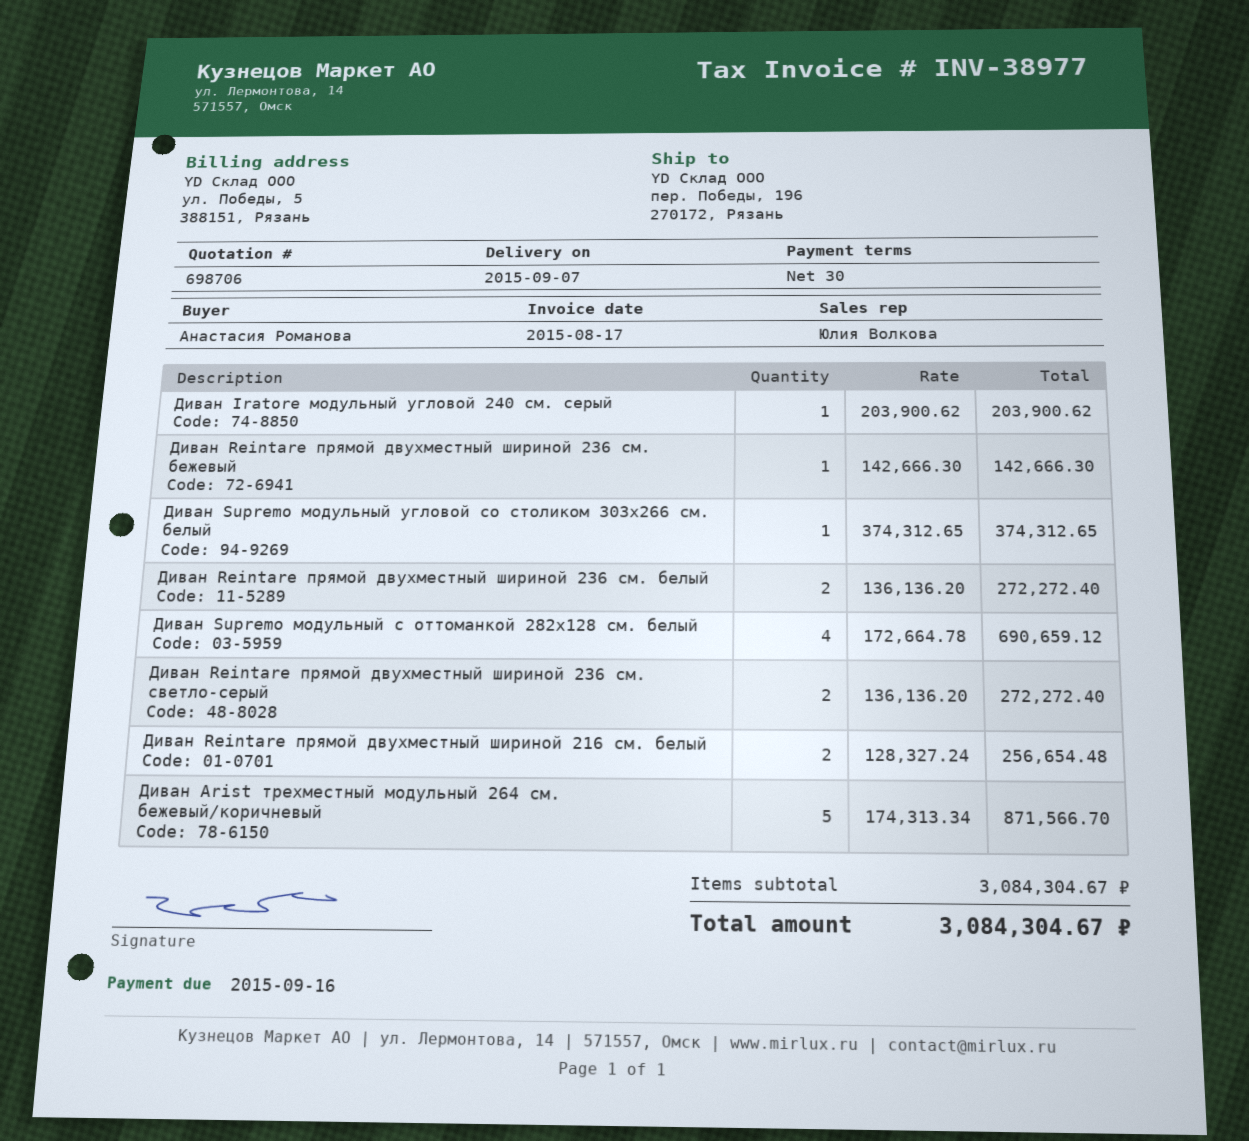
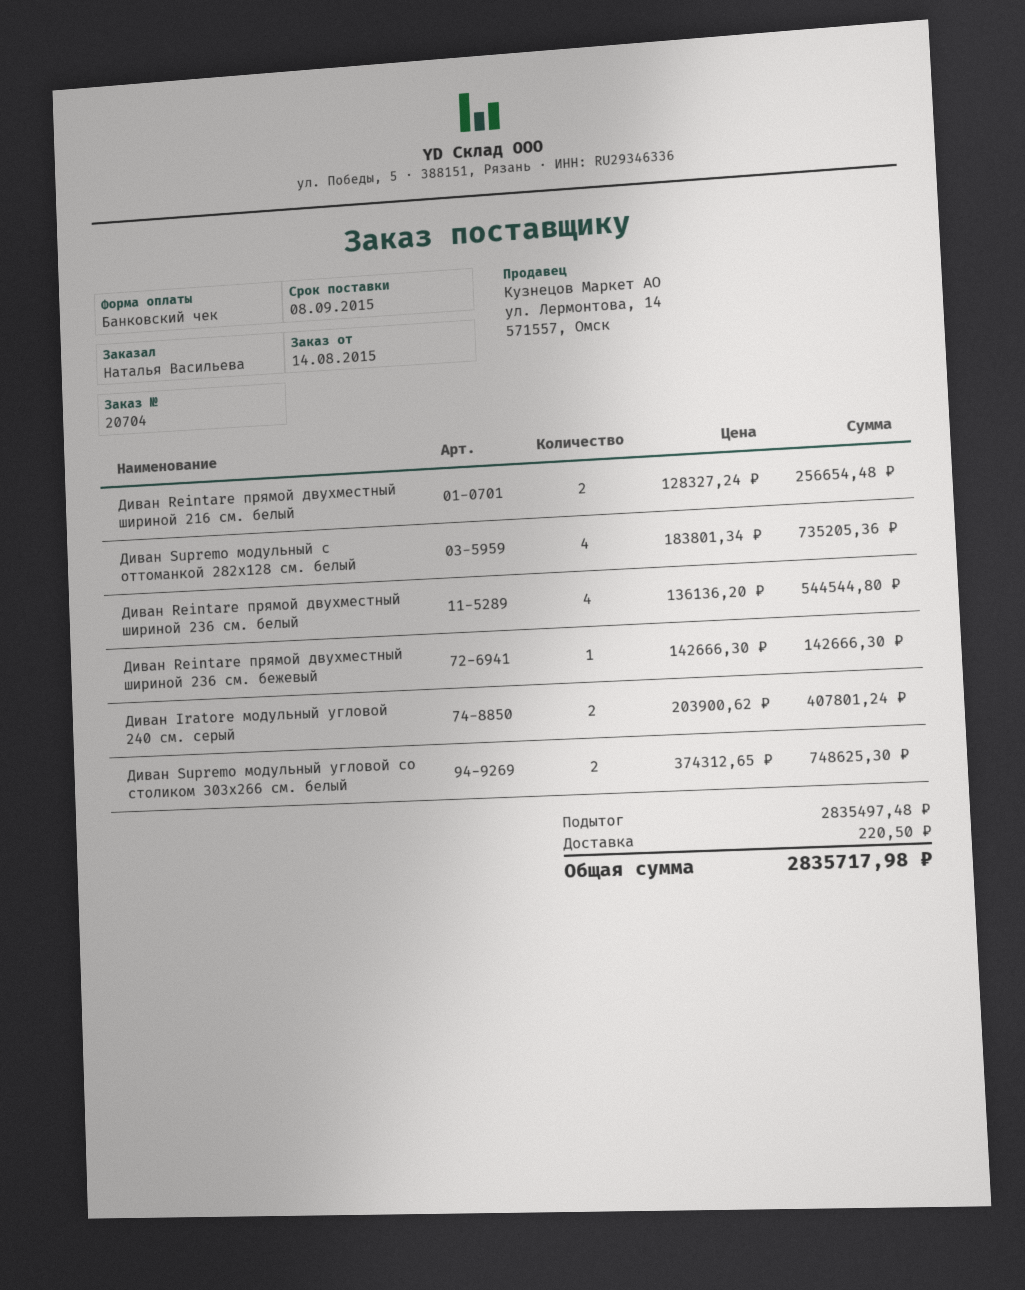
delivery date: 2015-09-07 -> 2015-09-08
ordered by: Анастасия Романова -> Наталья Васильева
Диван Iratore модульный угловой 240 см. серый: 1 x 203900.62 = 203900.62 -> 2 x 203900.62 = 407801.24
Диван Supremo модульный угловой со столиком 303x266 см. белый: 1 x 374312.65 = 374312.65 -> 2 x 374312.65 = 748625.30
Диван Reintare прямой двухместный шириной 236 см. белый: 2 x 136136.20 = 272272.40 -> 4 x 136136.20 = 544544.80
Диван Supremo модульный с оттоманкой 282x128 см. белый: 4 x 172664.78 = 690659.12 -> 4 x 183801.34 = 735205.36
Диван Reintare прямой двухместный шириной 236 см. светло-серый: 2 x 136136.20 = 272272.40 -> none
Диван Arist трехместный модульный 264 см. бежевый/коричневый: 5 x 174313.34 = 871566.70 -> none
subtotal: 3084304.67 -> 2835497.48
shipping: none -> 220.50
total: 3084304.67 -> 2835717.98

